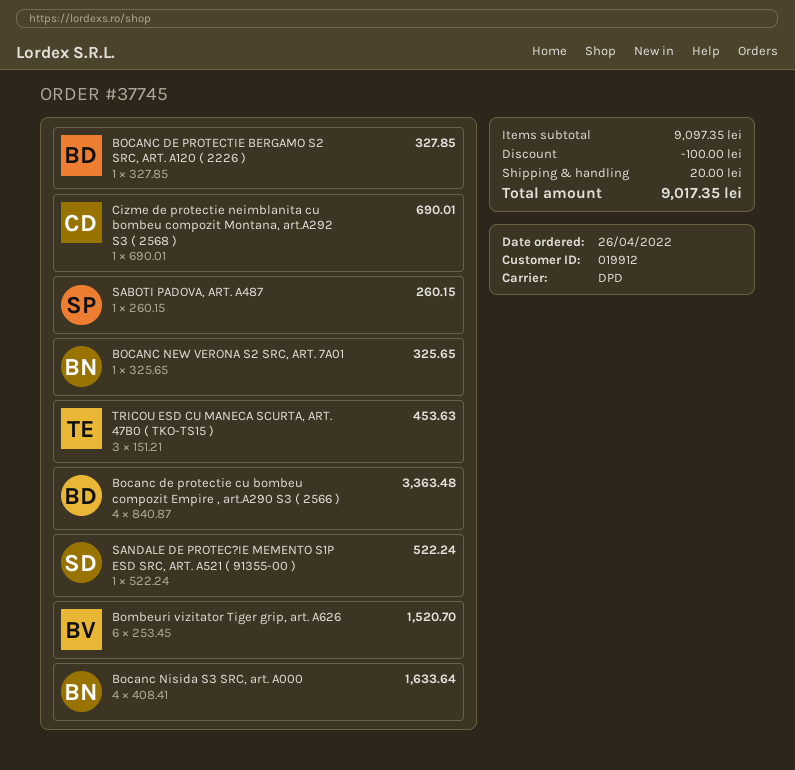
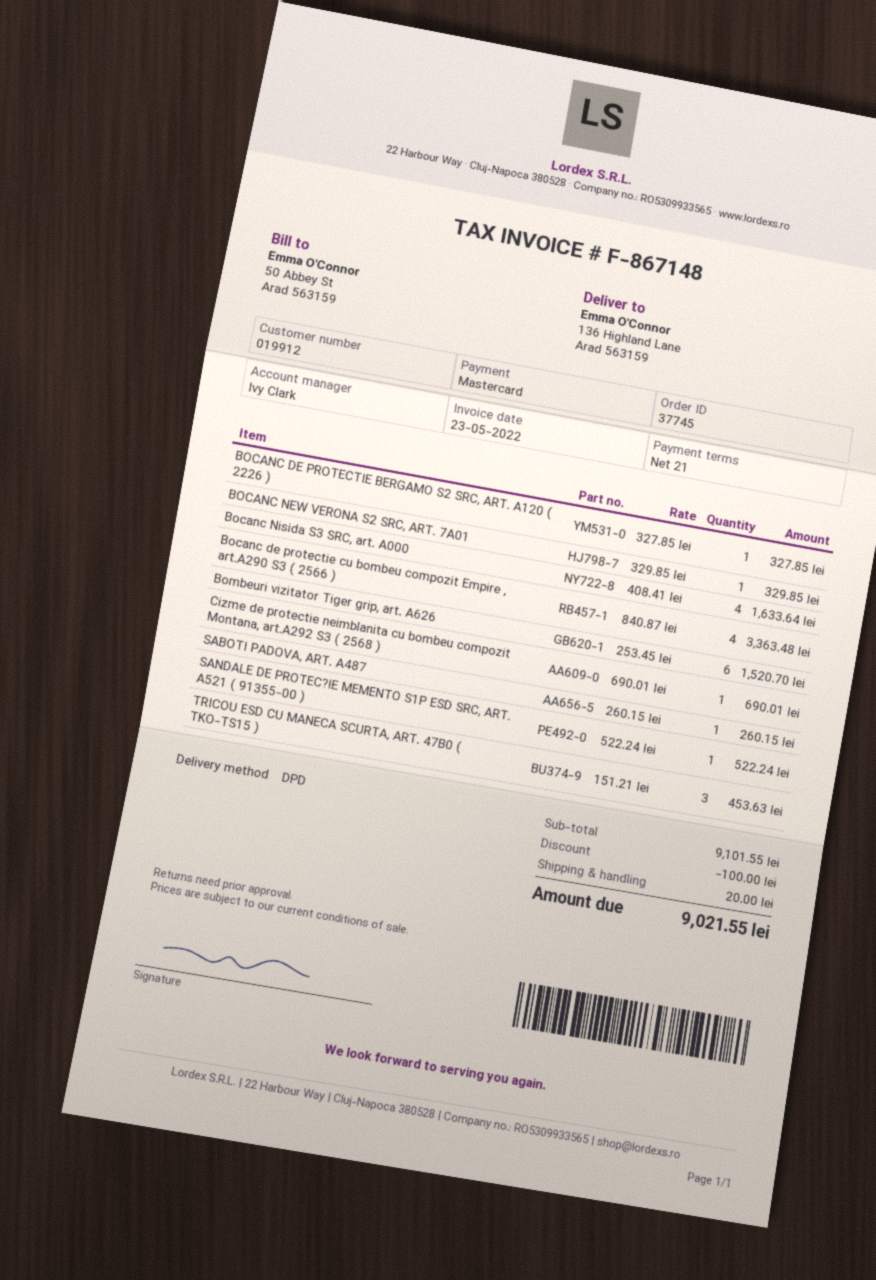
BOCANC NEW VERONA S2 SRC, ART. 7A01: 1 x 325.65 = 325.65 -> 1 x 329.85 = 329.85
subtotal: 9097.35 -> 9101.55
total: 9017.35 -> 9021.55

